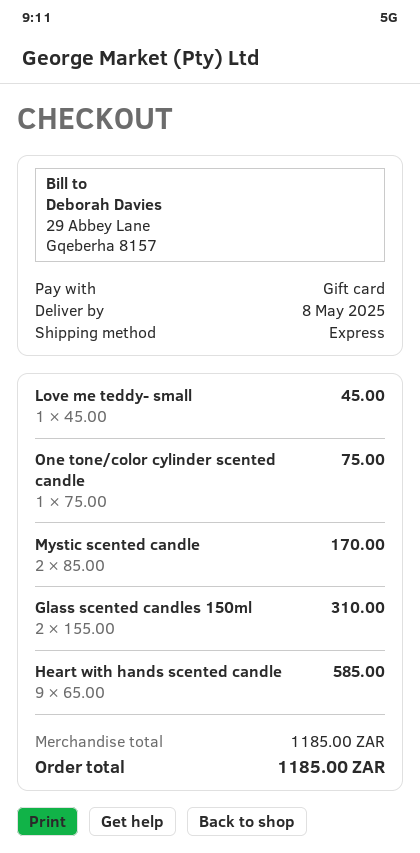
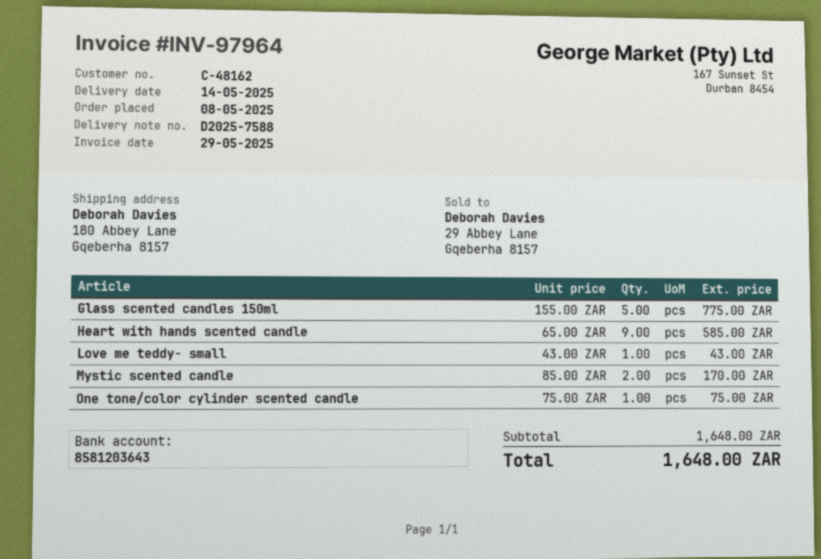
delivery date: 2025-05-08 -> 2025-05-14
Love me teddy- small: 1 x 45.00 = 45.00 -> 1 x 43.00 = 43.00
Glass scented candles 150ml: 2 x 155.00 = 310.00 -> 5 x 155.00 = 775.00
subtotal: 1185.00 -> 1648.00
total: 1185.00 -> 1648.00

